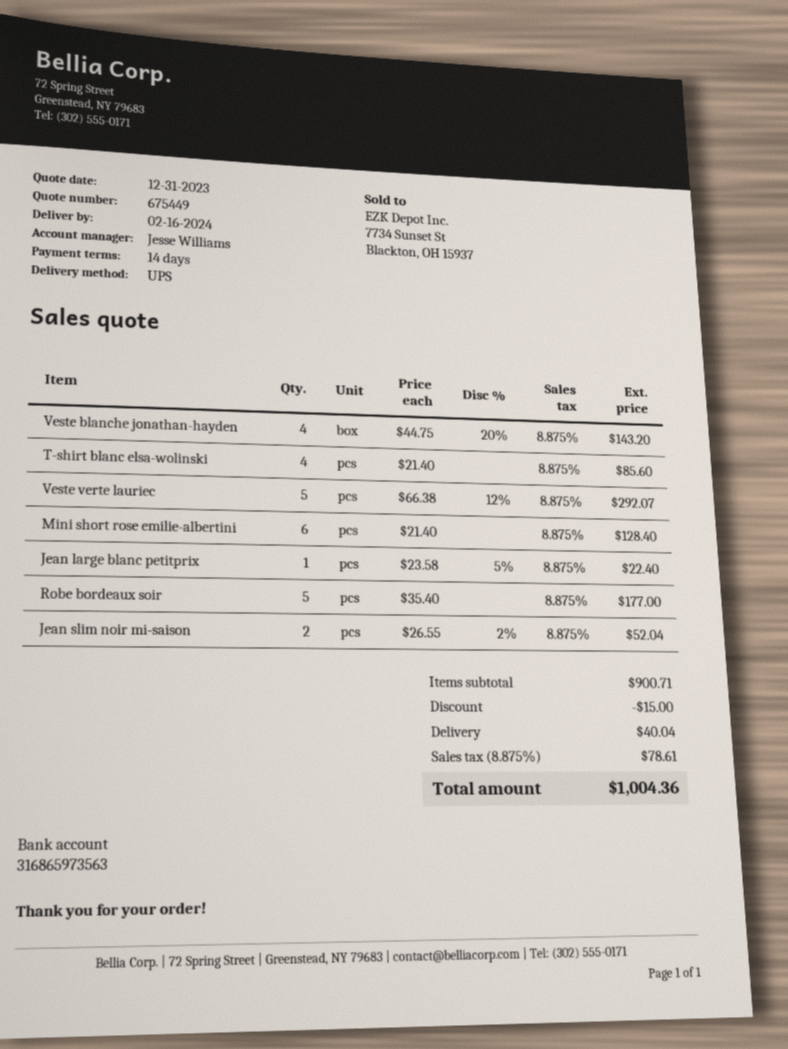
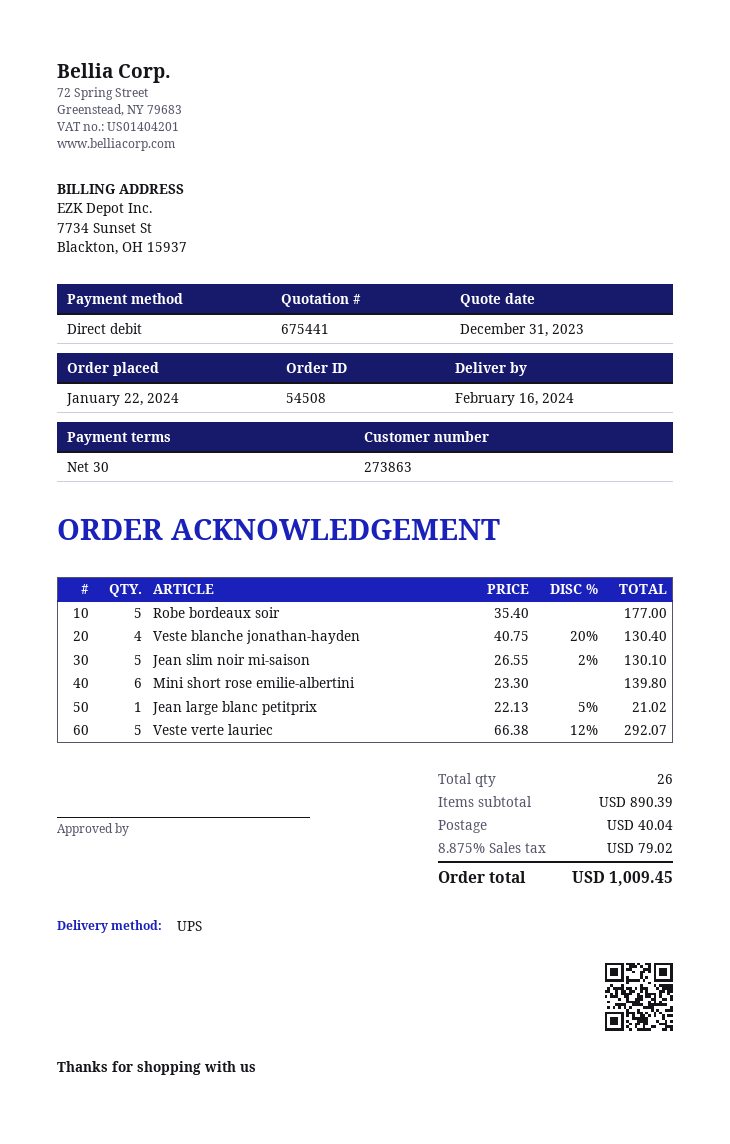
quote number: 675449 -> 675441
payment terms: 14 days -> 30 days
Veste blanche jonathan-hayden: 4 x 44.75 - 20% = 143.20 -> 4 x 40.75 - 20% = 130.40
T-shirt blanc elsa-wolinski: 4 x 21.40 = 85.60 -> none
Mini short rose emilie-albertini: 6 x 21.40 = 128.40 -> 6 x 23.30 = 139.80
Jean large blanc petitprix: 1 x 23.58 - 5% = 22.40 -> 1 x 22.13 - 5% = 21.02
Jean slim noir mi-saison: 2 x 26.55 - 2% = 52.04 -> 5 x 26.55 - 2% = 130.10
subtotal: 900.71 -> 890.39
discount: 15.00 -> none
tax: 8.875% = 78.61 -> 8.875% = 79.02
total: 1004.36 -> 1009.45

